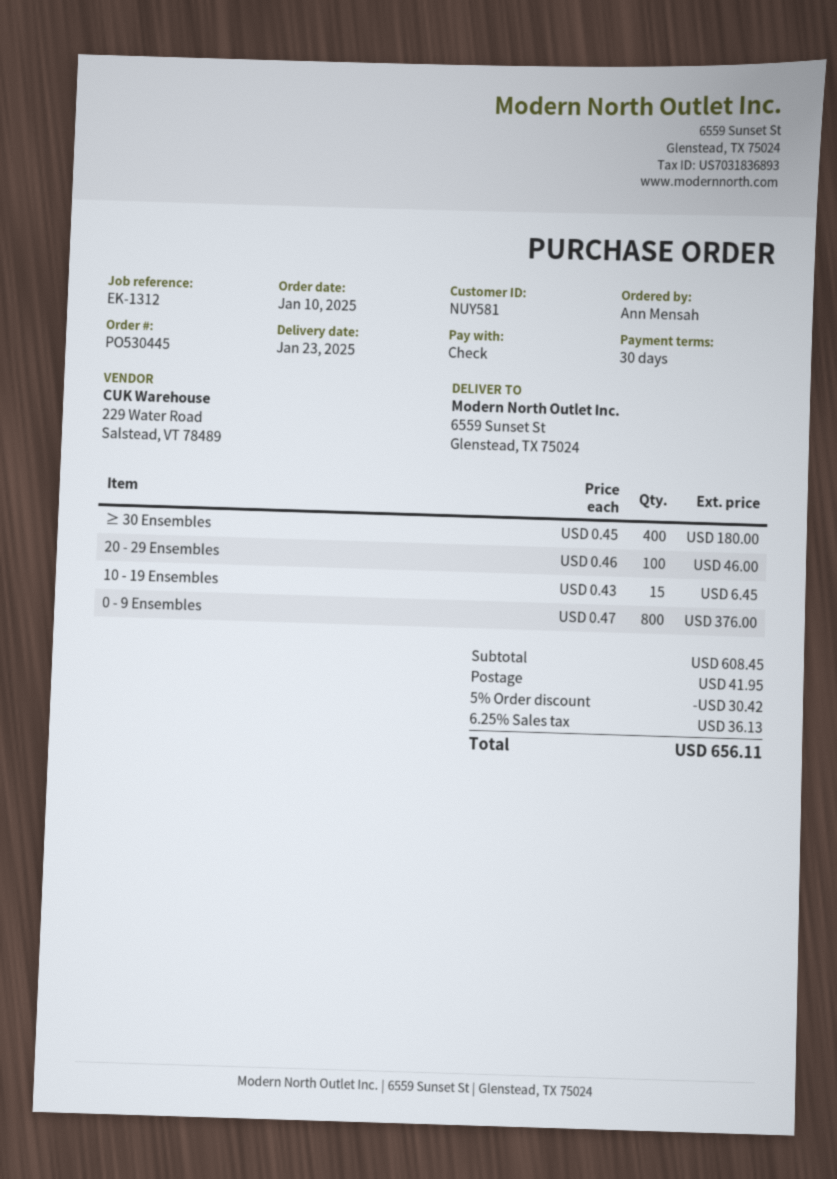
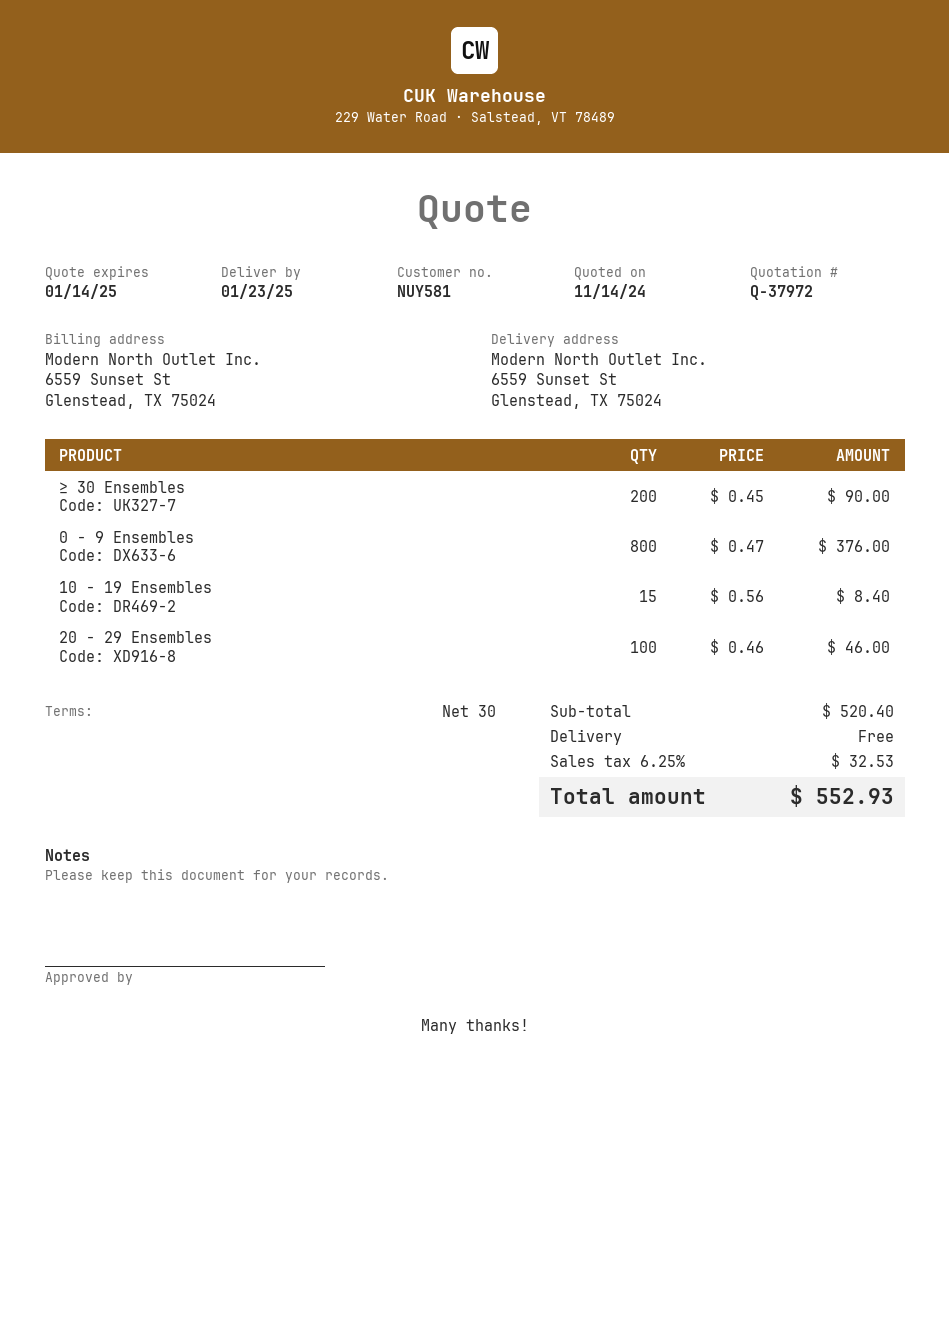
≥ 30 Ensembles: 400 x 0.45 = 180.00 -> 200 x 0.45 = 90.00
10 - 19 Ensembles: 15 x 0.43 = 6.45 -> 15 x 0.56 = 8.40
subtotal: 608.45 -> 520.40
discount: 5% = 30.42 -> none
shipping: 41.95 -> 0.00
tax: 6.25% = 36.13 -> 6.25% = 32.53
total: 656.11 -> 552.93

